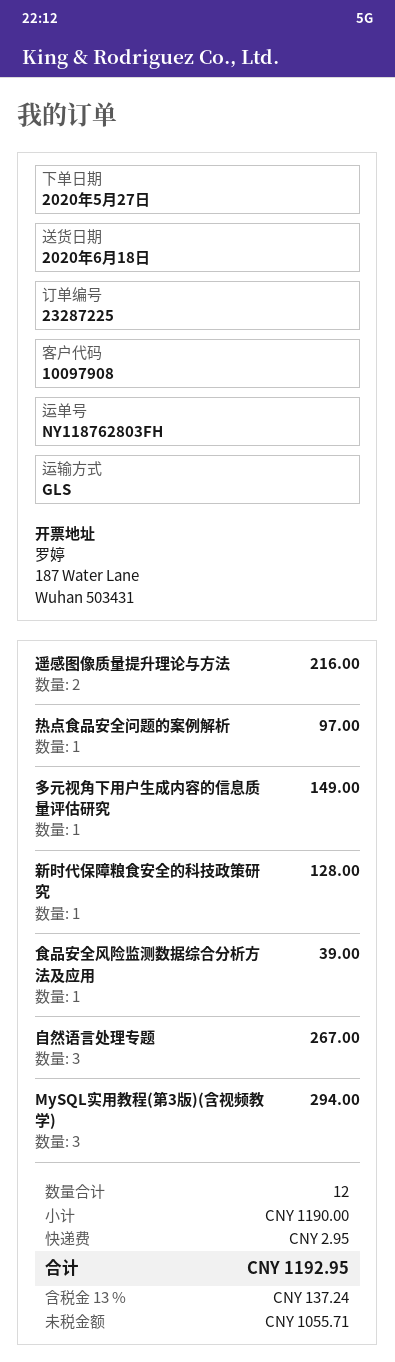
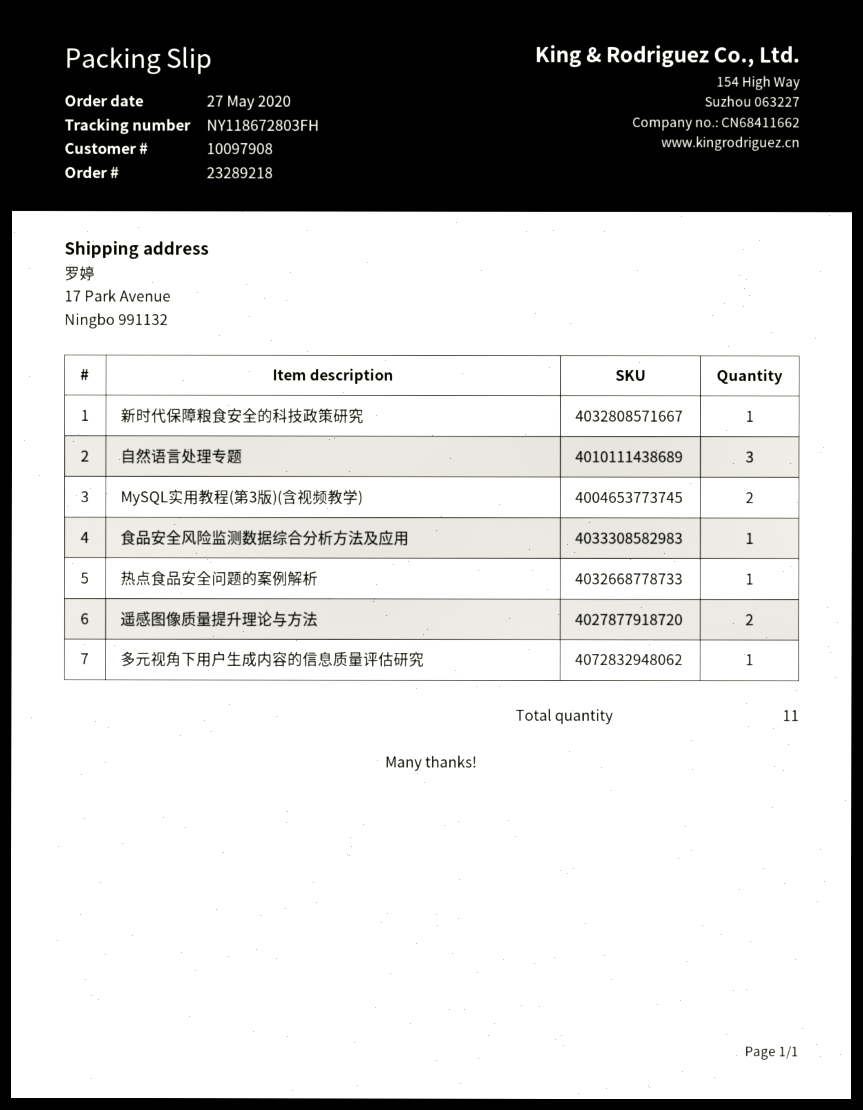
order number: 23287225 -> 23289218
tracking number: NY118762803FH -> NY118672803FH
MySQL实用教程(第3版)(含视频教学): 3 -> 2
total quantity: 12 -> 11

